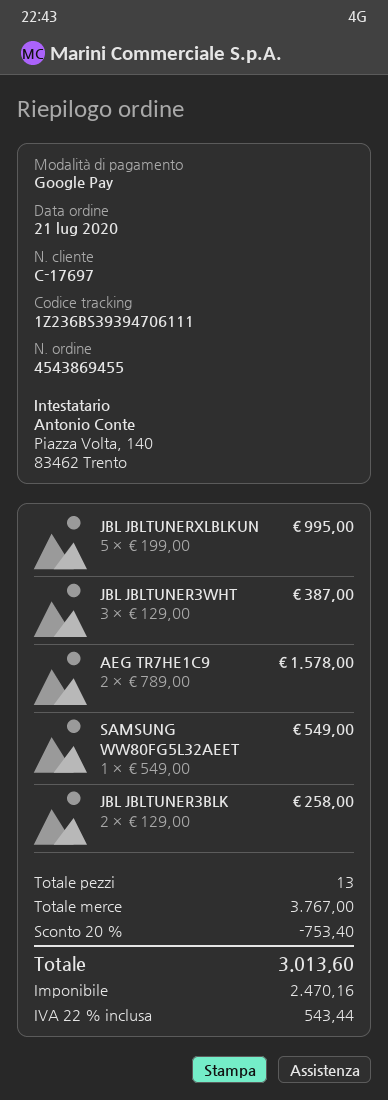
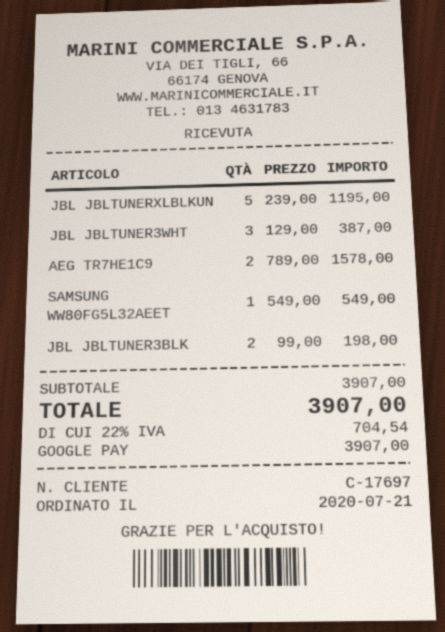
JBL JBLTUNERXLBLKUN: 5 x 199.00 = 995.00 -> 5 x 239.00 = 1195.00
JBL JBLTUNER3BLK: 2 x 129.00 = 258.00 -> 2 x 99.00 = 198.00
subtotal: 3767.00 -> 3907.00
discount: 20% = 753.40 -> none
tax: 22% = 543.44 -> 22% = 704.54
total: 3013.60 -> 3907.00

